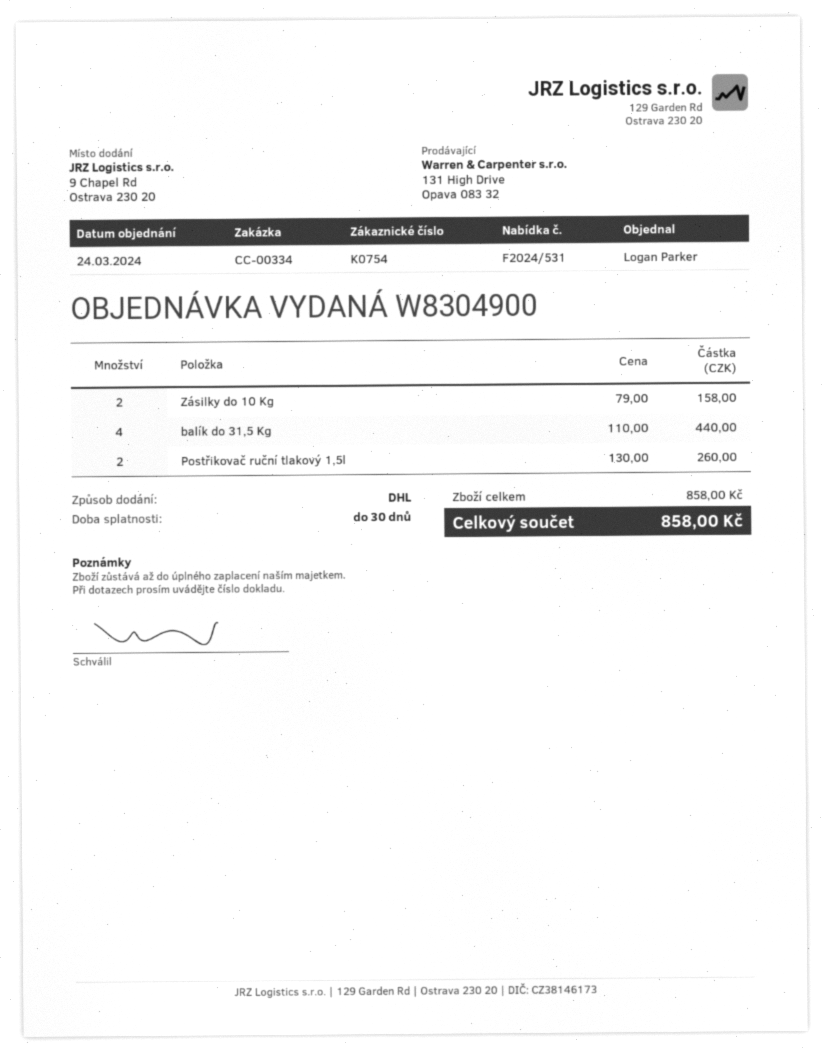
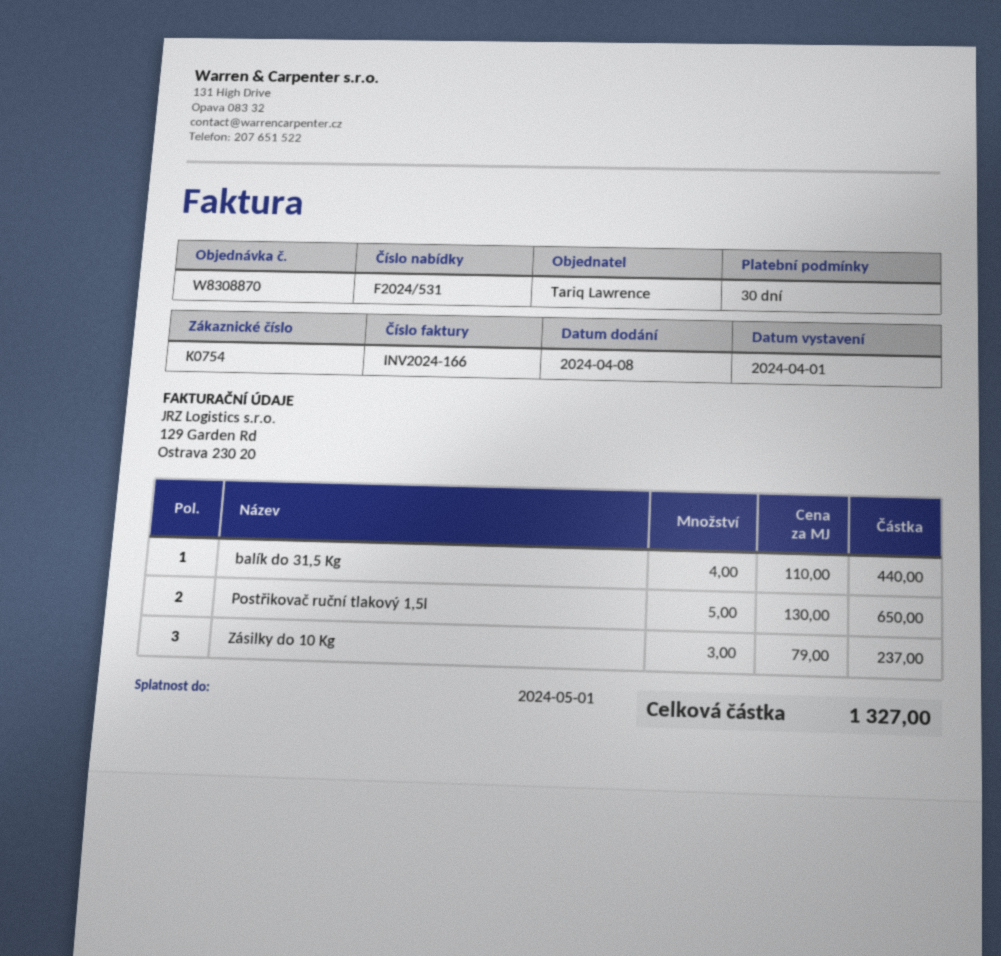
order number: W8304900 -> W8308870
ordered by: Logan Parker -> Tariq Lawrence
Zásilky do 10 Kg: 2 x 79.00 = 158.00 -> 3 x 79.00 = 237.00
Postřikovač ruční tlakový 1,5l: 2 x 130.00 = 260.00 -> 5 x 130.00 = 650.00
total: 858.00 -> 1327.00

